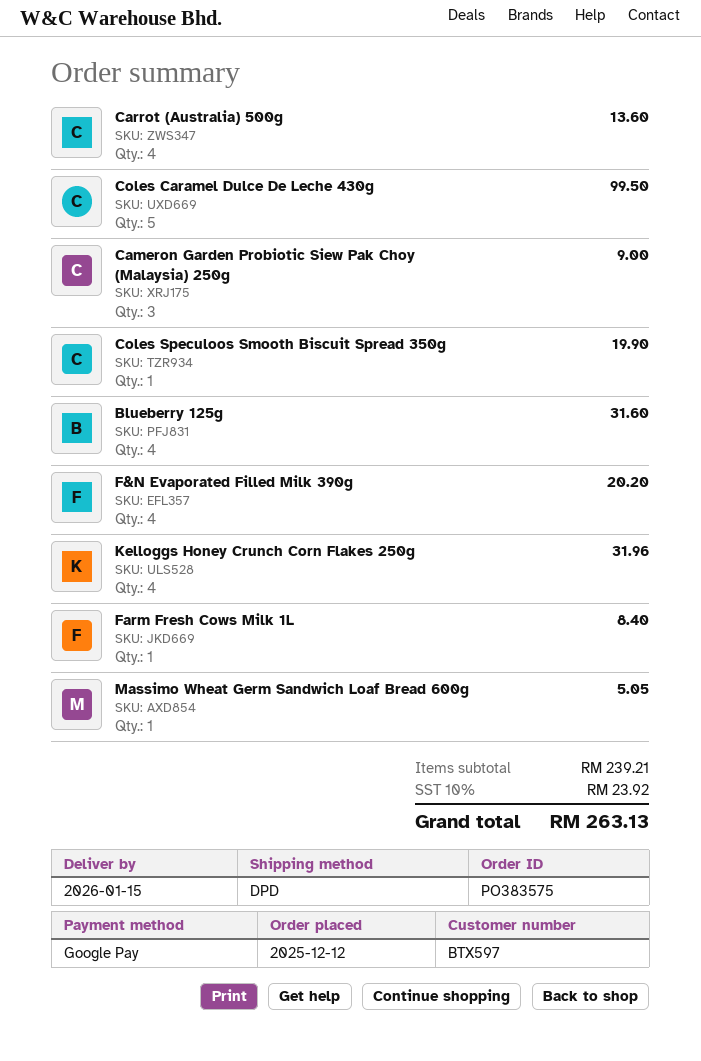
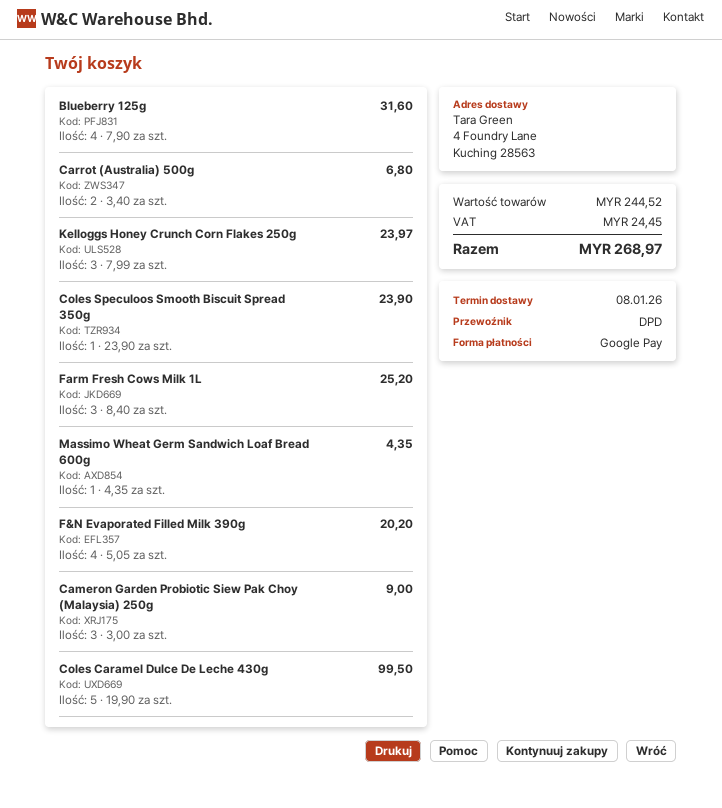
delivery date: 2026-01-15 -> 2026-01-08
Carrot (Australia) 500g: 4 for 13.60 -> 2 for 6.80
Coles Speculoos Smooth Biscuit Spread 350g: 1 for 19.90 -> 1 for 23.90
Kelloggs Honey Crunch Corn Flakes 250g: 4 for 31.96 -> 3 for 23.97
Farm Fresh Cows Milk 1L: 1 for 8.40 -> 3 for 25.20
Massimo Wheat Germ Sandwich Loaf Bread 600g: 1 for 5.05 -> 1 for 4.35
subtotal: 239.21 -> 244.52
tax: 23.92 -> 24.45
total: 263.13 -> 268.97

